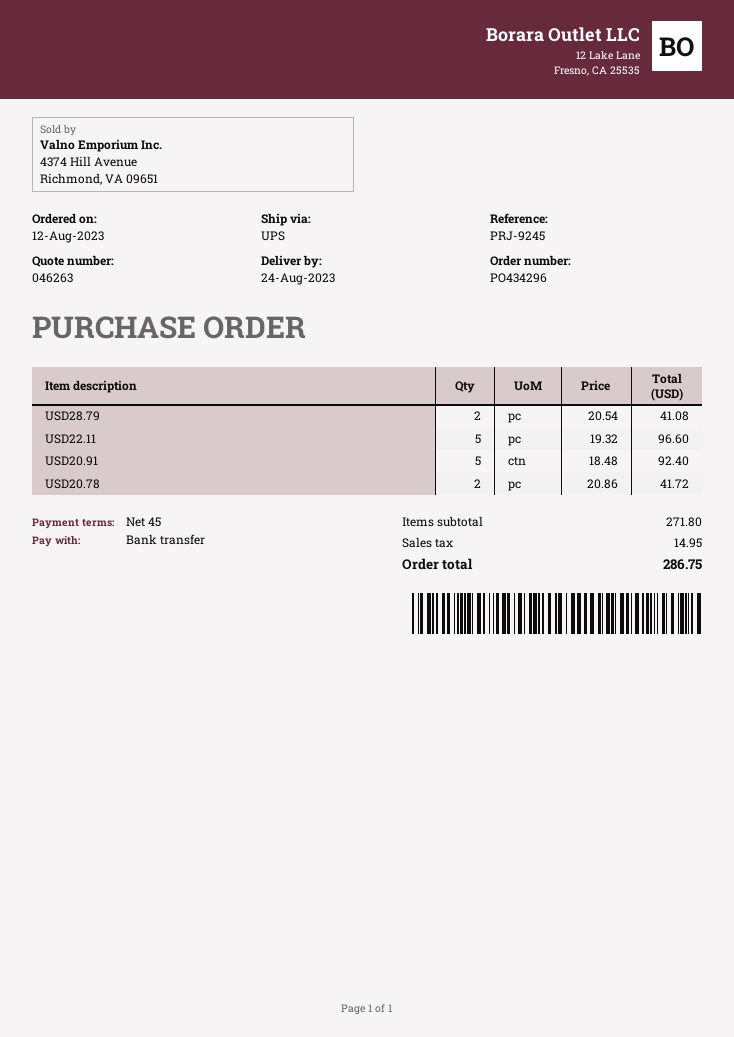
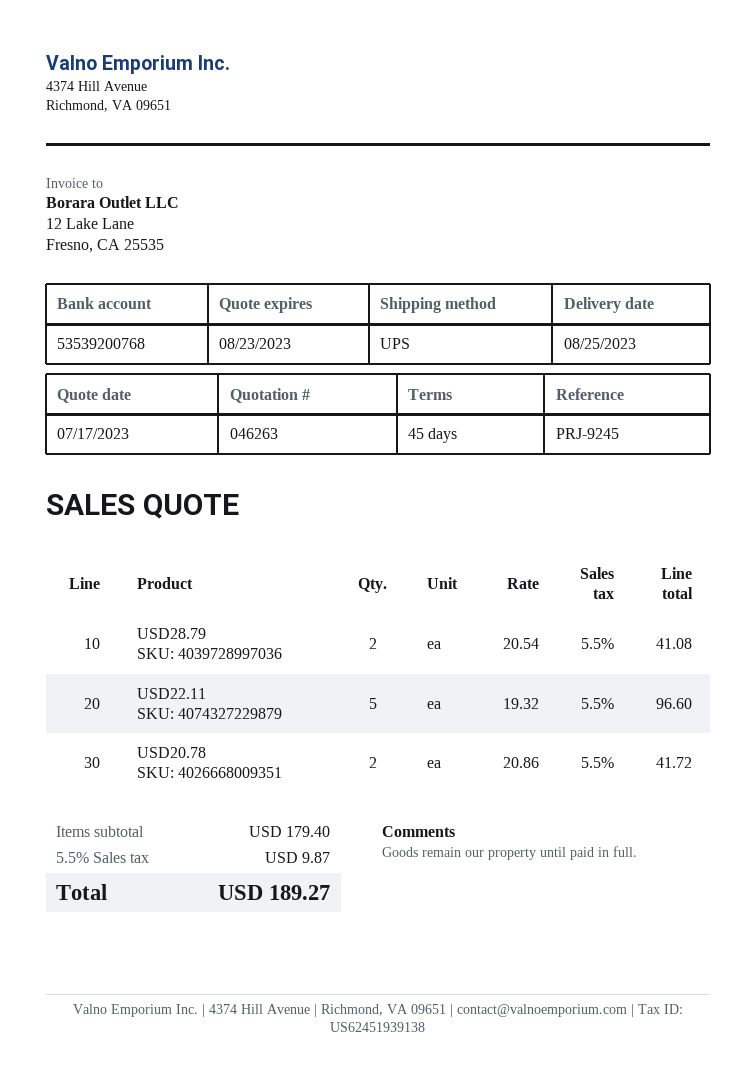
delivery date: 2023-08-24 -> 2023-08-25
USD20.91: 5 x 18.48 = 92.40 -> none
subtotal: 271.80 -> 179.40
tax: 14.95 -> 9.87
total: 286.75 -> 189.27

